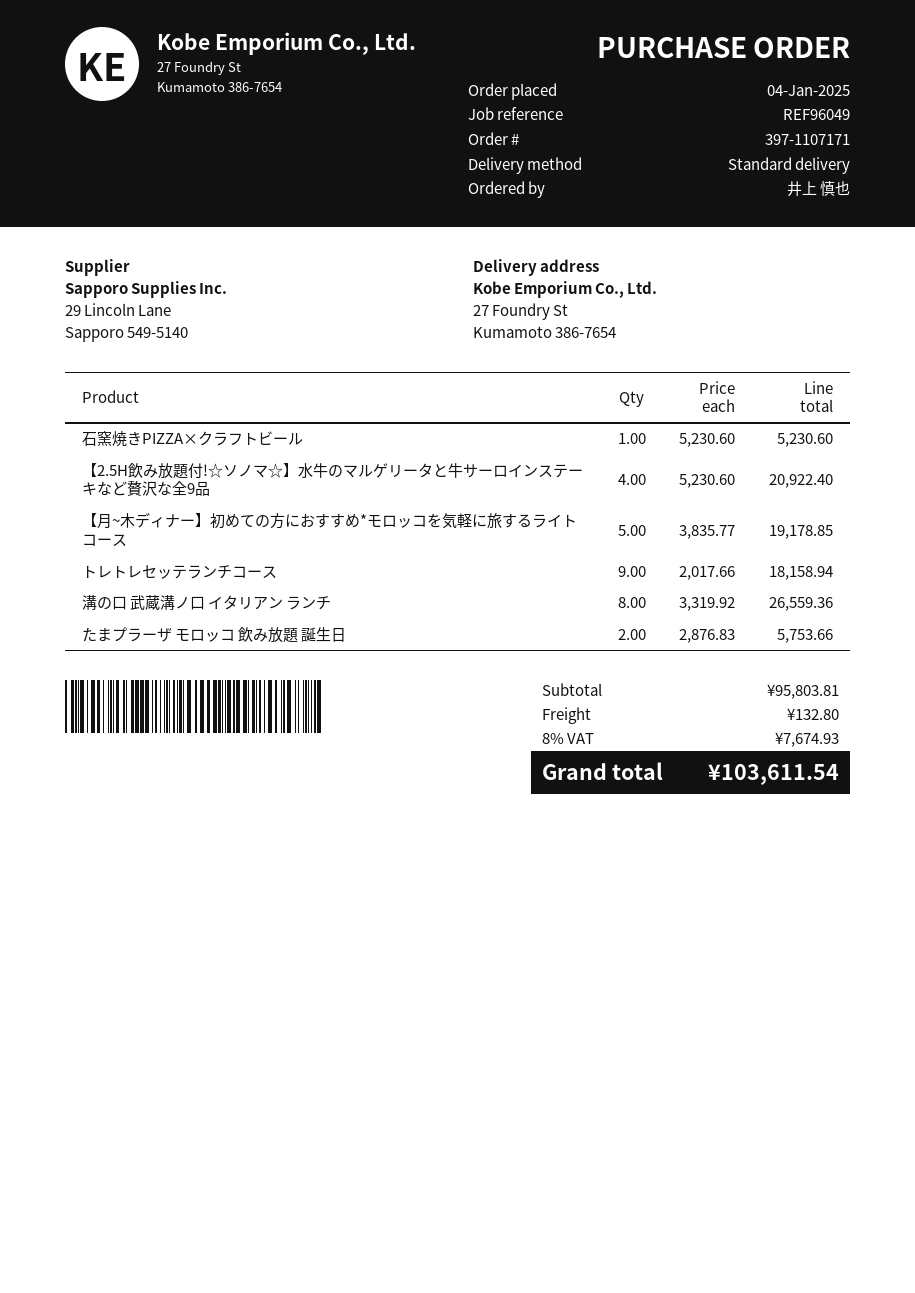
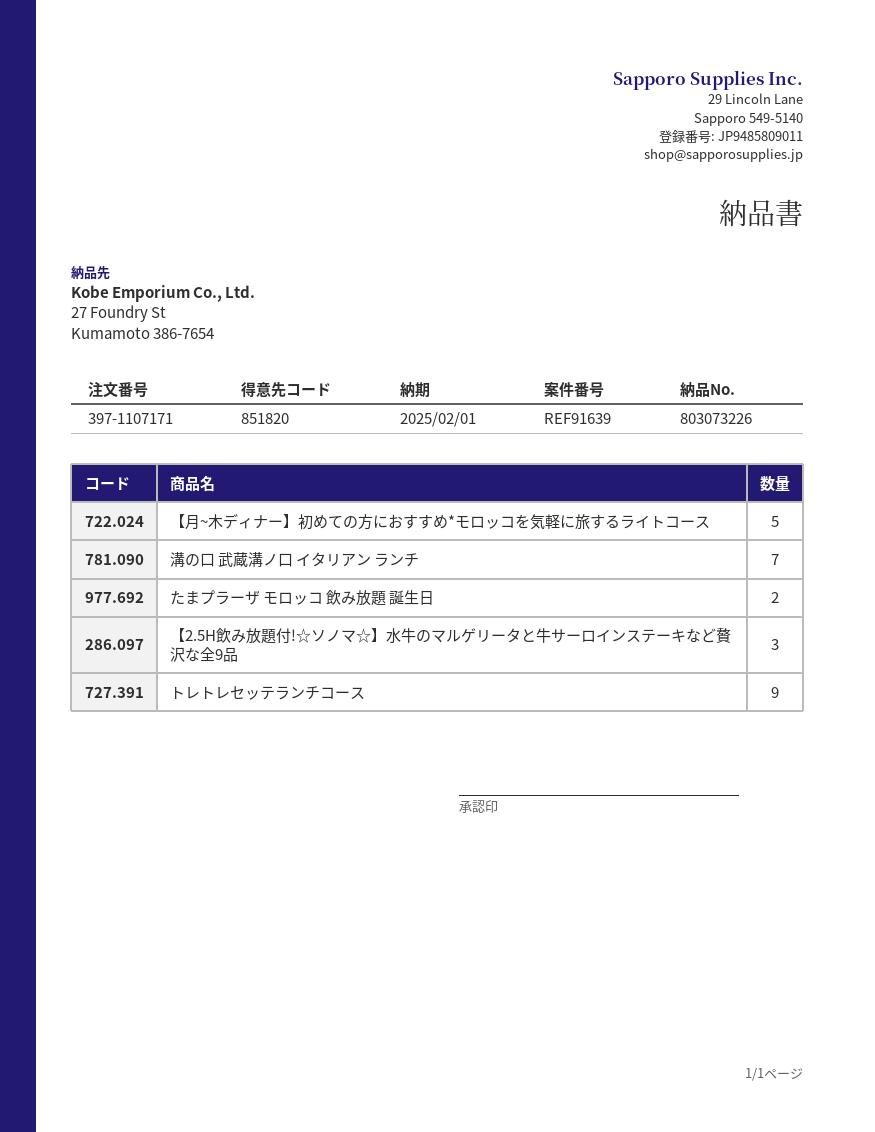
reference: REF96049 -> REF91639
石窯焼きPIZZA×クラフトビール: 1 -> none
【2.5H飲み放題付!☆ソノマ☆】水牛のマルゲリータと牛サーロインステーキなど贅沢な全9品: 4 -> 3
溝の口 武蔵溝ノ口 イタリアン ランチ: 8 -> 7

